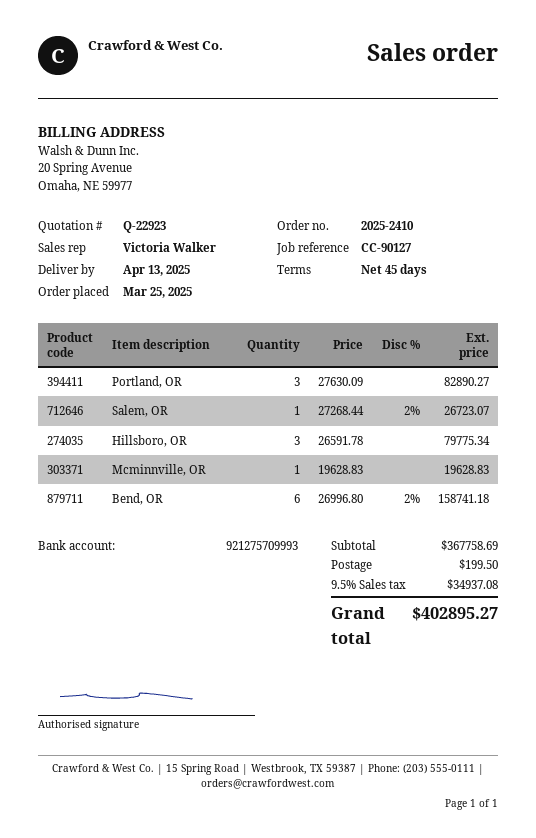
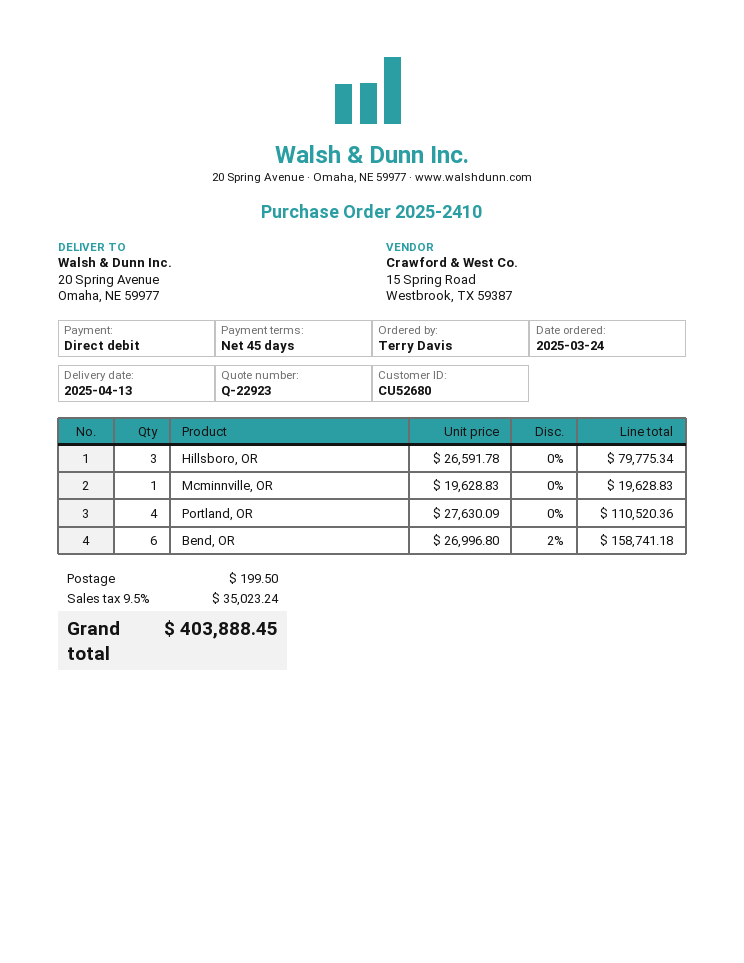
order date: 2025-03-25 -> 2025-03-24
Portland, OR: 3 x 27630.09 = 82890.27 -> 4 x 27630.09 = 110520.36
Salem, OR: 1 x 27268.44 - 2% = 26723.07 -> none
tax: 9.5% = 34937.08 -> 9.5% = 35023.24
total: 402895.27 -> 403888.45

